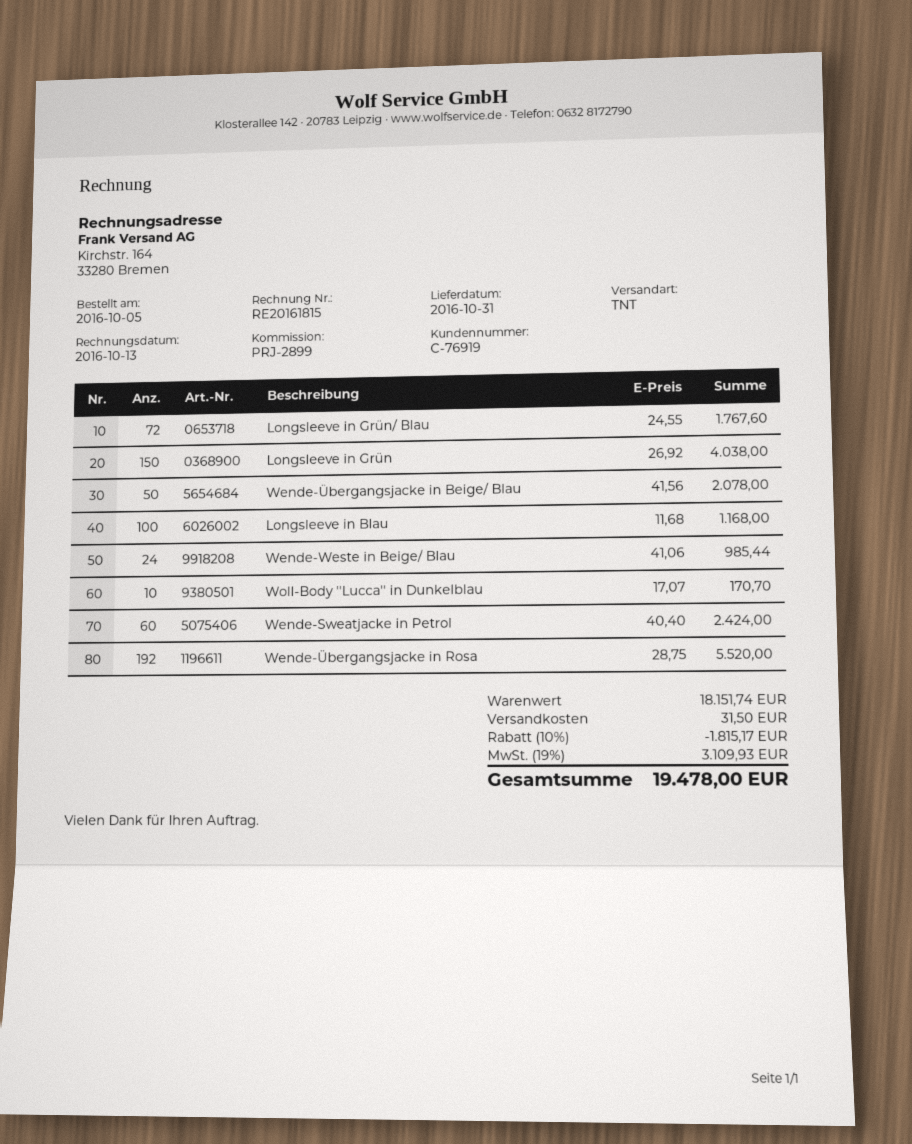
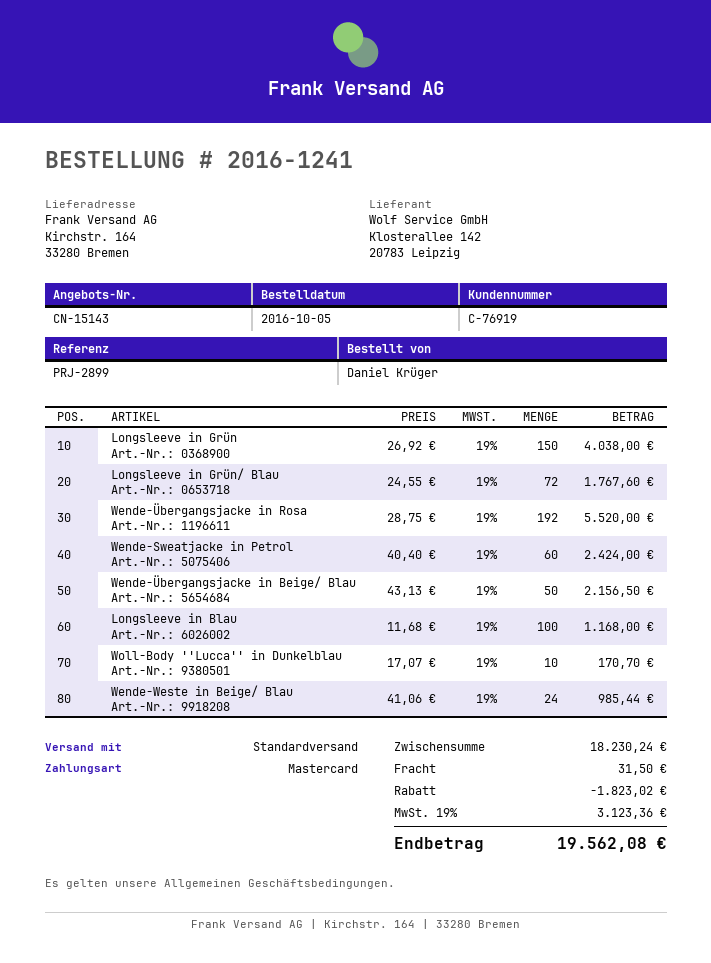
shipping method: TNT -> standard
Wende-Übergangsjacke in Beige/ Blau: 50 x 41.56 = 2078.00 -> 50 x 43.13 = 2156.50
subtotal: 18151.74 -> 18230.24
discount: 1815.17 -> 1823.02
tax: 19% = 3109.93 -> 19% = 3123.36
total: 19478.00 -> 19562.08

